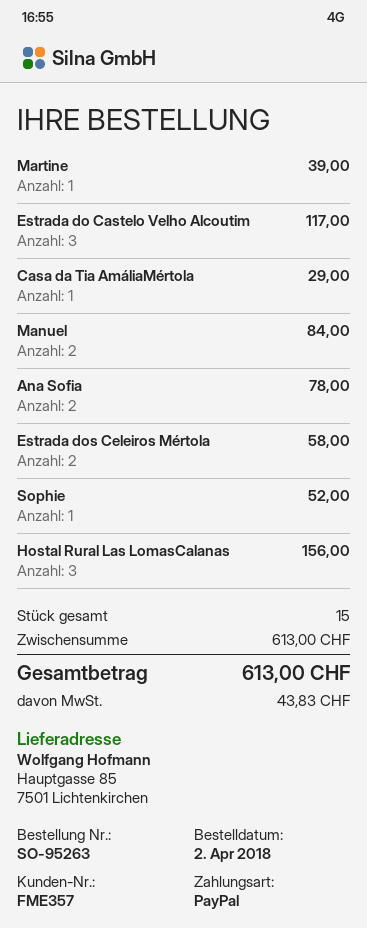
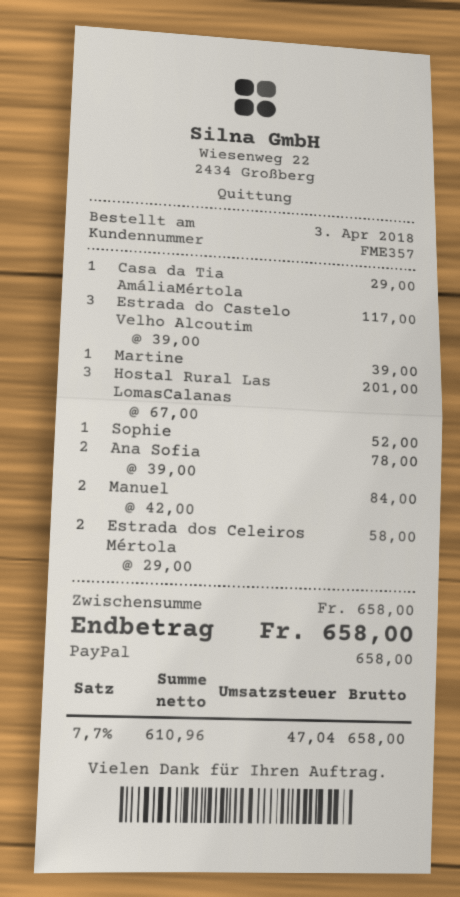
order date: 2018-04-02 -> 2018-04-03
Hostal Rural Las LomasCalanas: 3 for 156.00 -> 3 for 201.00
subtotal: 613.00 -> 658.00
tax: 43.83 -> 47.04
total: 613.00 -> 658.00

